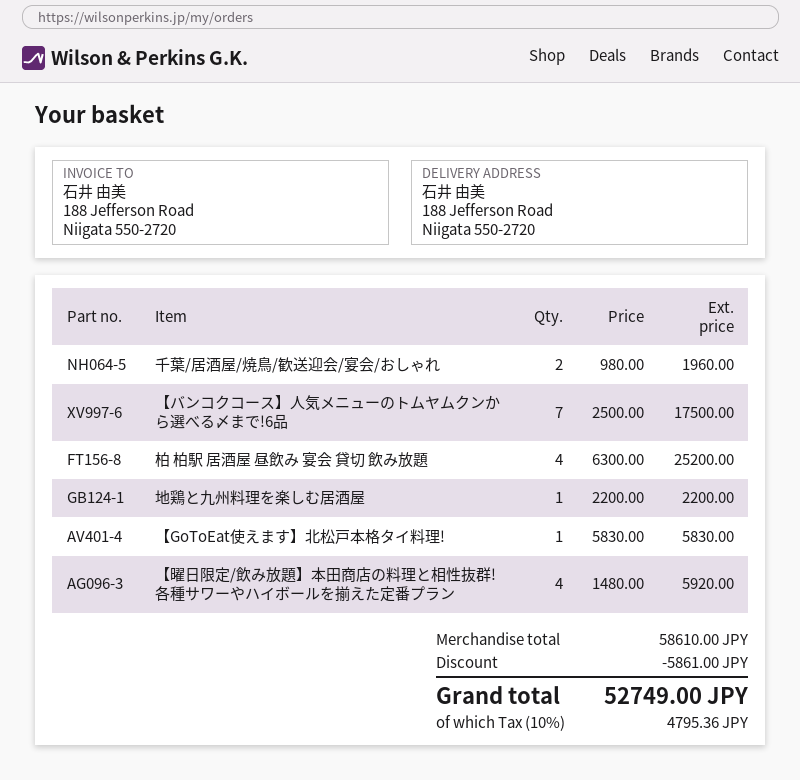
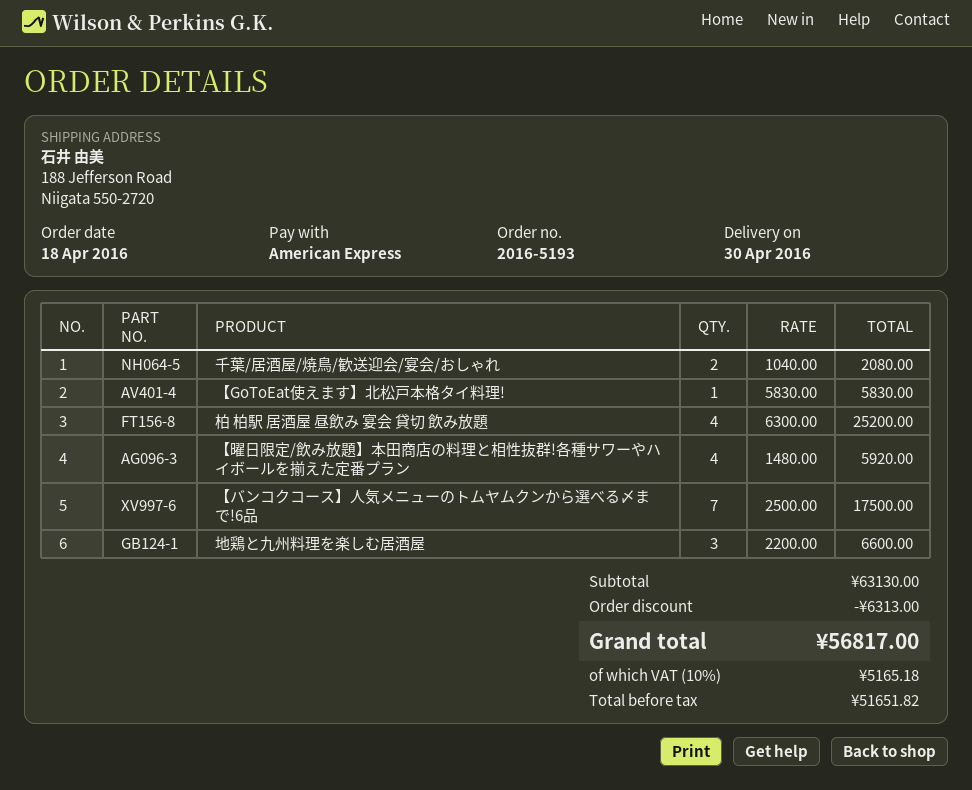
千葉/居酒屋/焼鳥/歓送迎会/宴会/おしゃれ: 2 x 980.00 = 1960.00 -> 2 x 1040.00 = 2080.00
地鶏と九州料理を楽しむ居酒屋: 1 x 2200.00 = 2200.00 -> 3 x 2200.00 = 6600.00
subtotal: 58610.00 -> 63130.00
discount: 5861.00 -> 6313.00
tax: 10% = 4795.36 -> 10% = 5165.18
total: 52749.00 -> 56817.00

